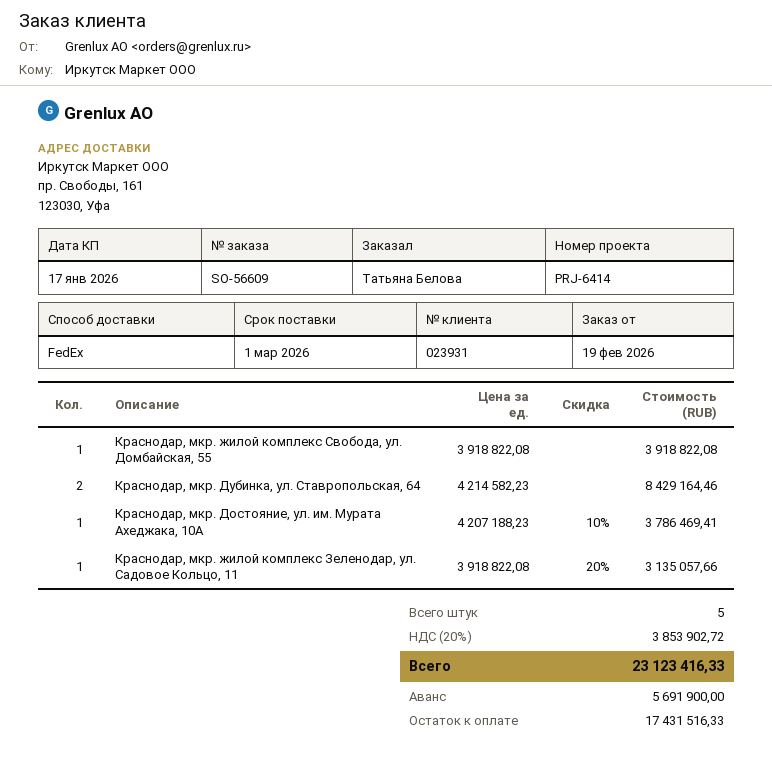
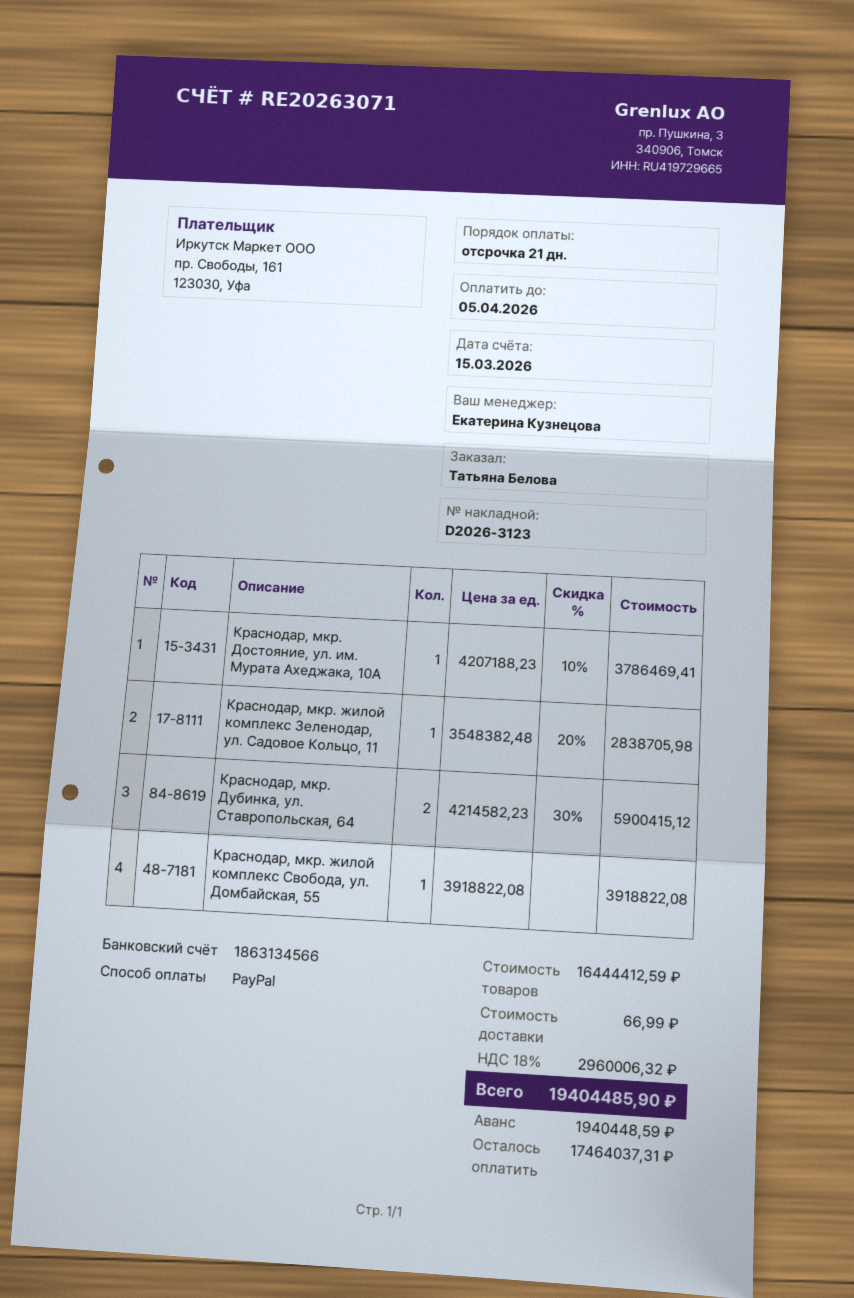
Краснодар, мкр. Дубинка, ул. Ставропольская, 64: 2 x 4214582.23 = 8429164.46 -> 2 x 4214582.23 - 30% = 5900415.12
Краснодар, мкр. жилой комплекс Зеленодар, ул. Садовое Кольцо, 11: 1 x 3918822.08 - 20% = 3135057.66 -> 1 x 3548382.48 - 20% = 2838705.98
shipping: none -> 66.99
tax: 20% = 3853902.72 -> 18% = 2960006.32
total: 23123416.33 -> 19404485.90
deposit: 5691900.00 -> 1940448.59
balance: 17431516.33 -> 17464037.31

